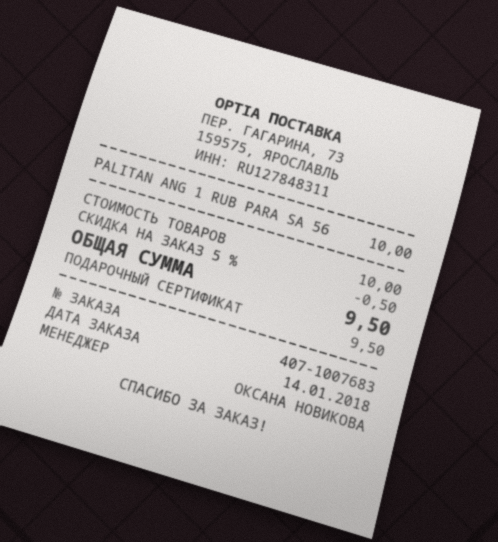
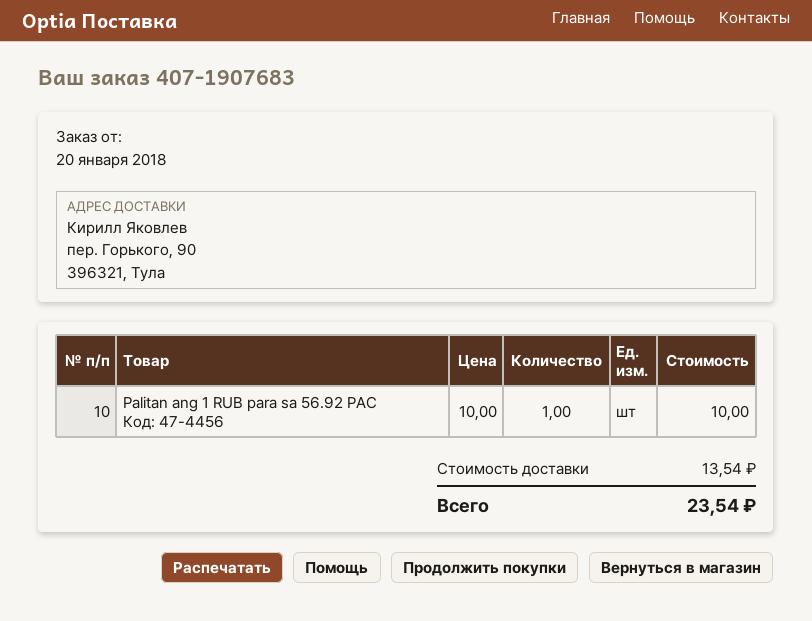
order number: 407-1007683 -> 407-1907683
order date: 2018-01-14 -> 2018-01-20
discount: 5% = 0.50 -> none
shipping: none -> 13.54
total: 9.50 -> 23.54

